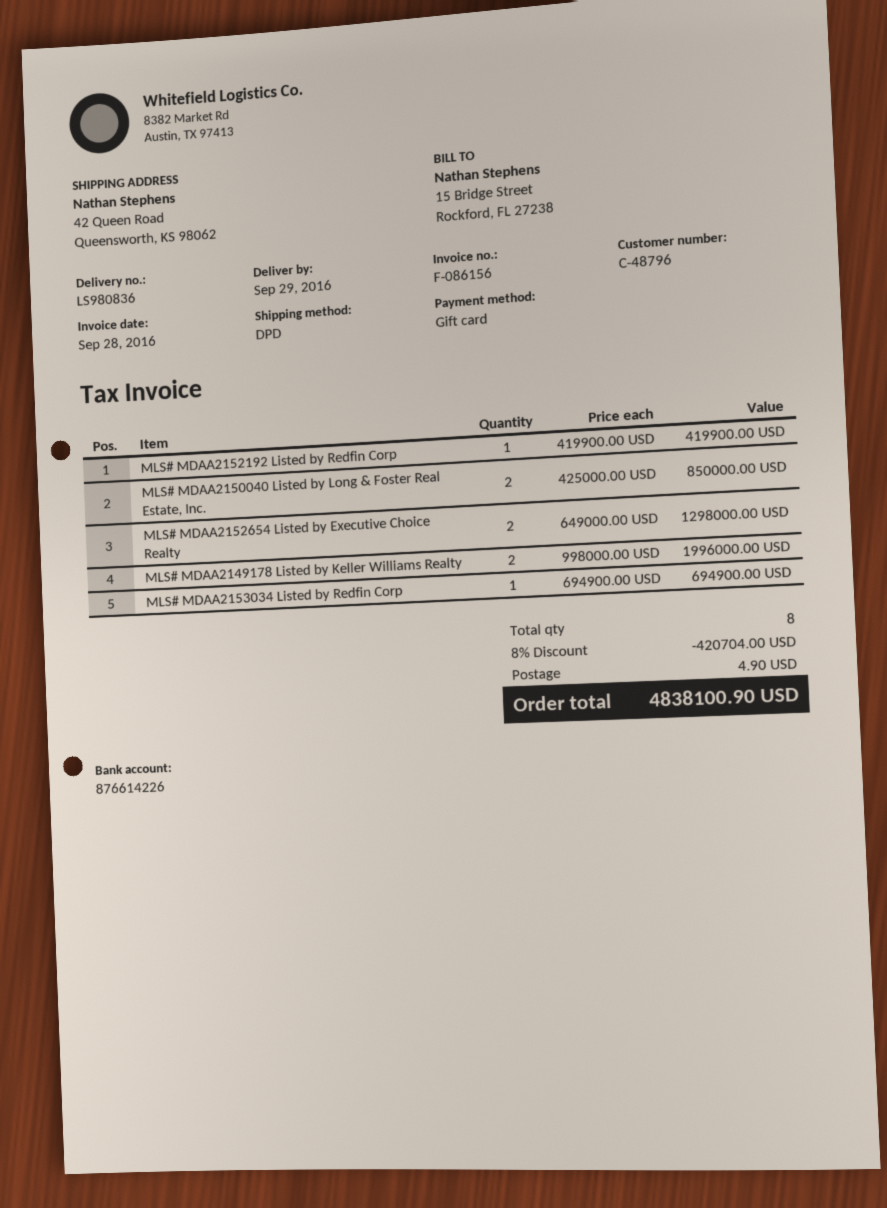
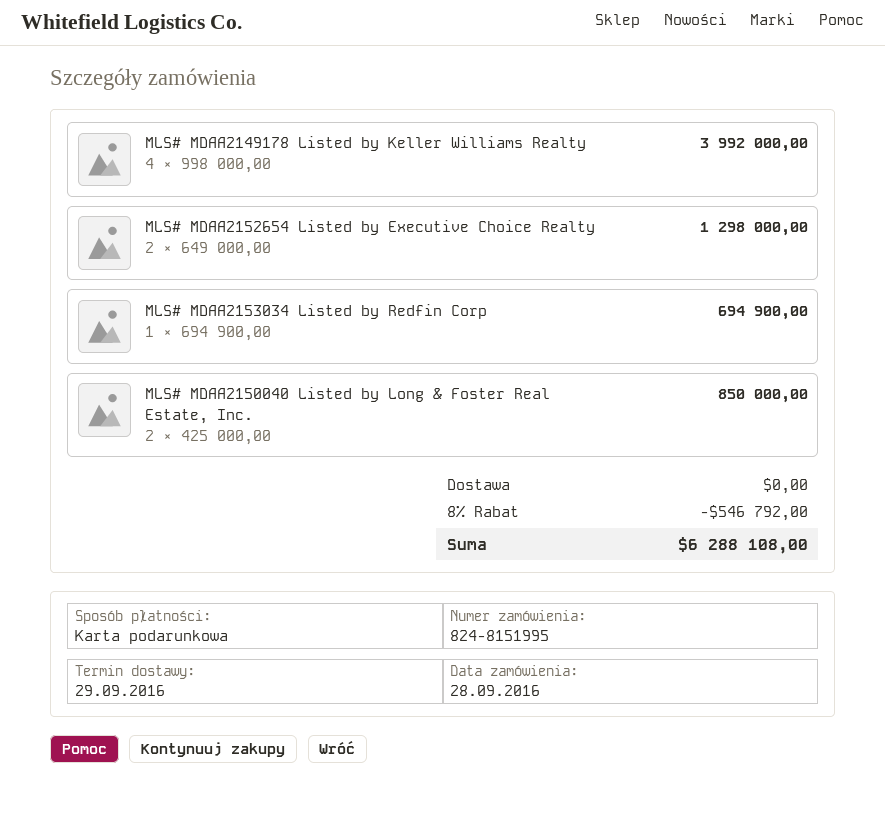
MLS# MDAA2152192 Listed by Redfin Corp: 1 x 419900.00 = 419900.00 -> none
MLS# MDAA2149178 Listed by Keller Williams Realty: 2 x 998000.00 = 1996000.00 -> 4 x 998000.00 = 3992000.00
discount: 8% = 420704.00 -> 8% = 546792.00
shipping: 4.90 -> 0.00
total: 4838100.90 -> 6288108.00

